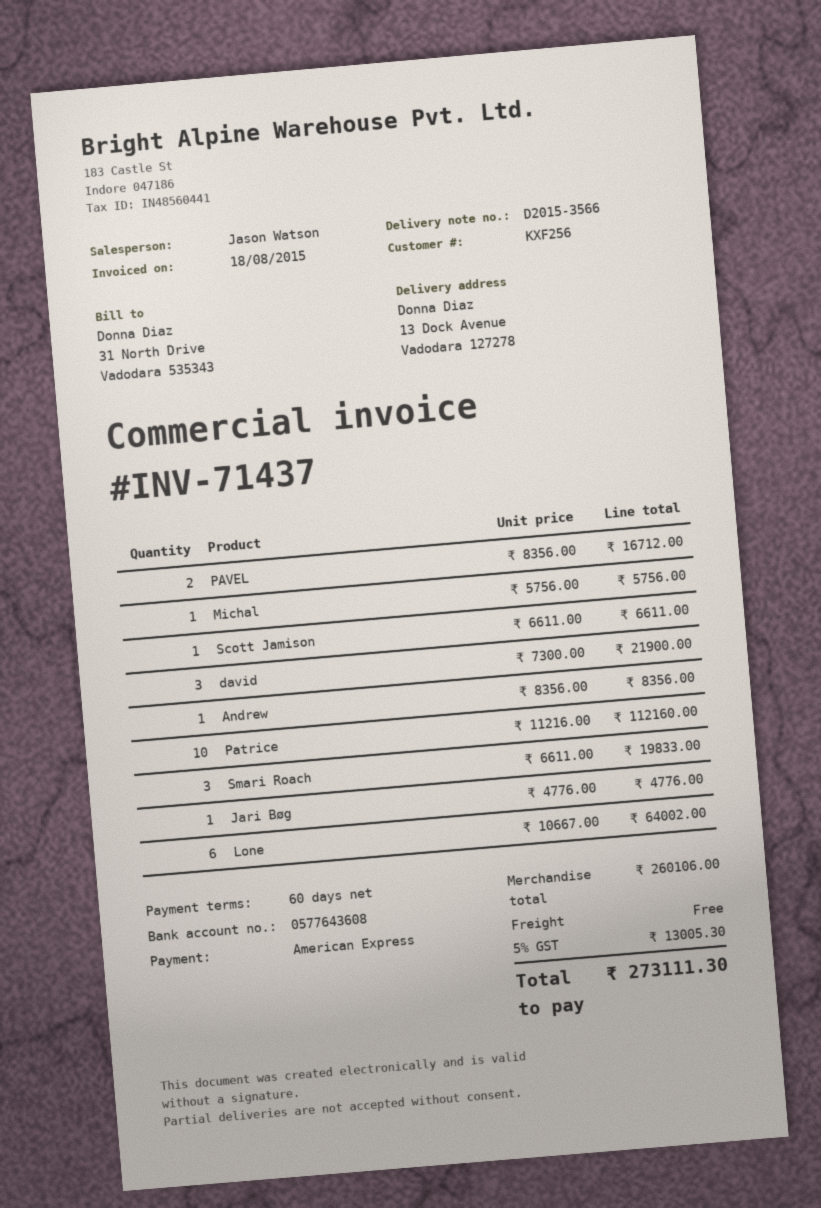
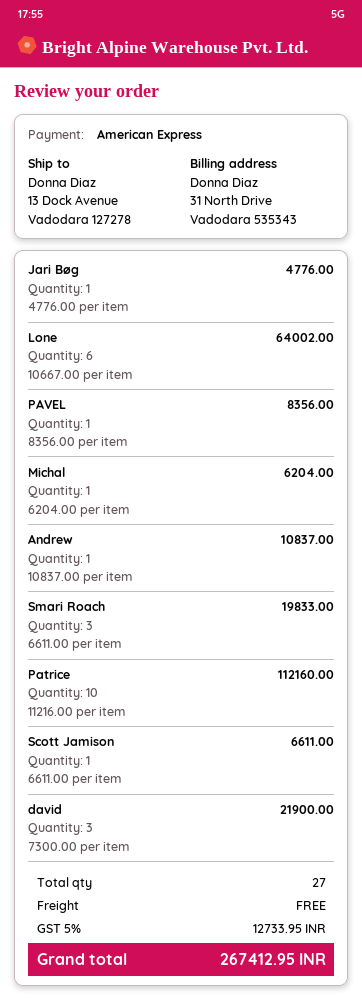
PAVEL: 2 x 8356.00 = 16712.00 -> 1 x 8356.00 = 8356.00
Michal: 1 x 5756.00 = 5756.00 -> 1 x 6204.00 = 6204.00
Andrew: 1 x 8356.00 = 8356.00 -> 1 x 10837.00 = 10837.00
tax: 5% = 13005.30 -> 5% = 12733.95
total: 273111.30 -> 267412.95

